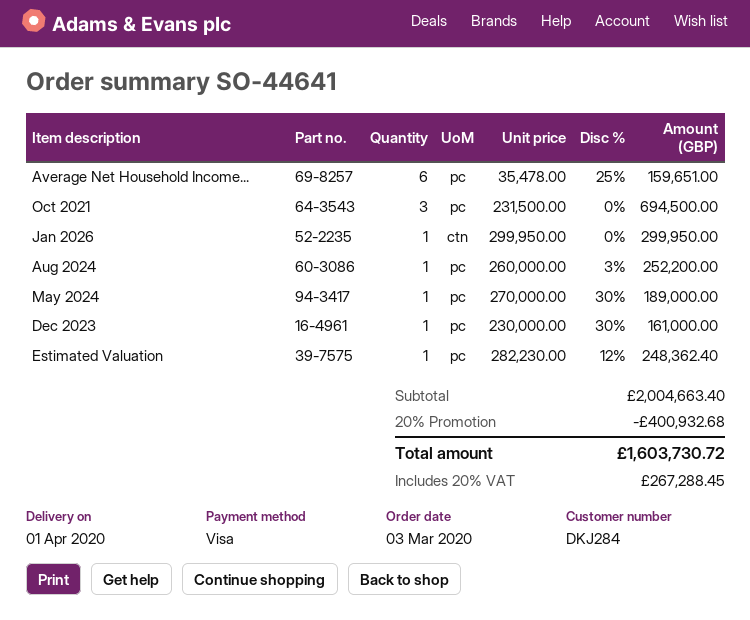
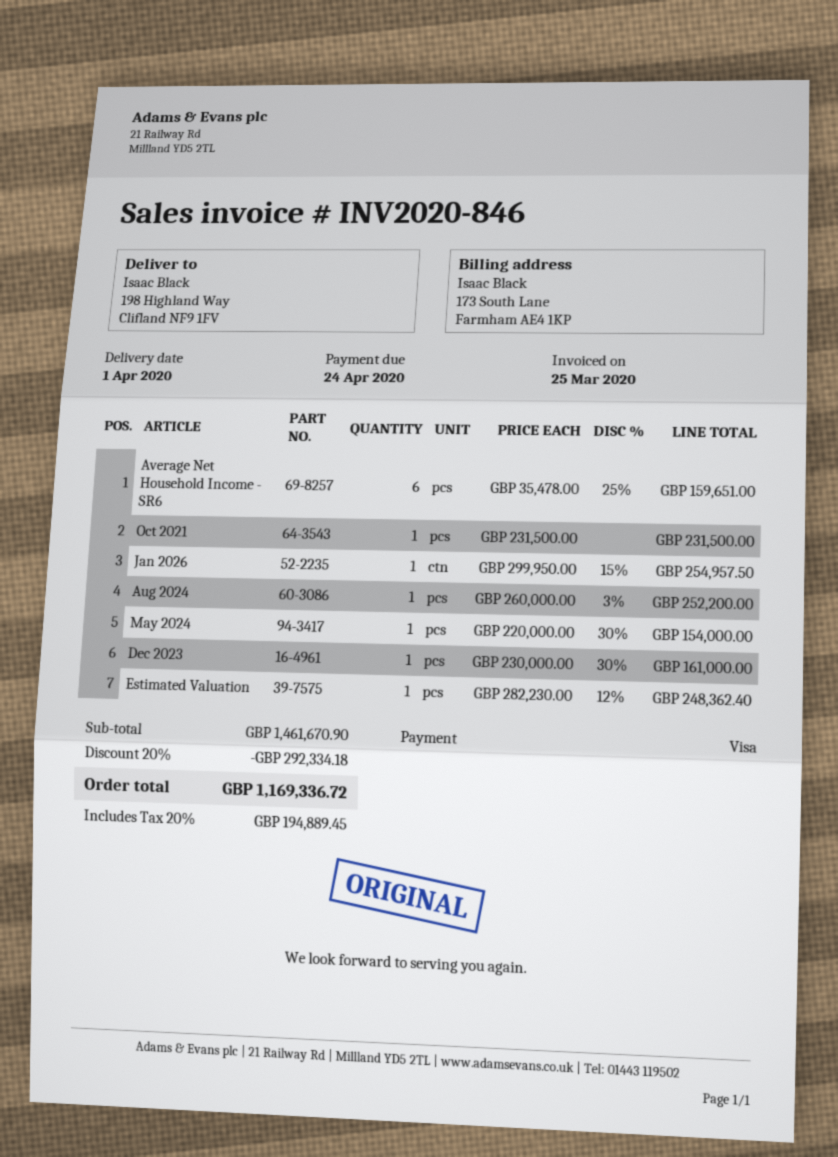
Oct 2021: 3 x 231500.00 = 694500.00 -> 1 x 231500.00 = 231500.00
Jan 2026: 1 x 299950.00 = 299950.00 -> 1 x 299950.00 - 15% = 254957.50
May 2024: 1 x 270000.00 - 30% = 189000.00 -> 1 x 220000.00 - 30% = 154000.00
subtotal: 2004663.40 -> 1461670.90
discount: 20% = 400932.68 -> 20% = 292334.18
tax: 20% = 267288.45 -> 20% = 194889.45
total: 1603730.72 -> 1169336.72

